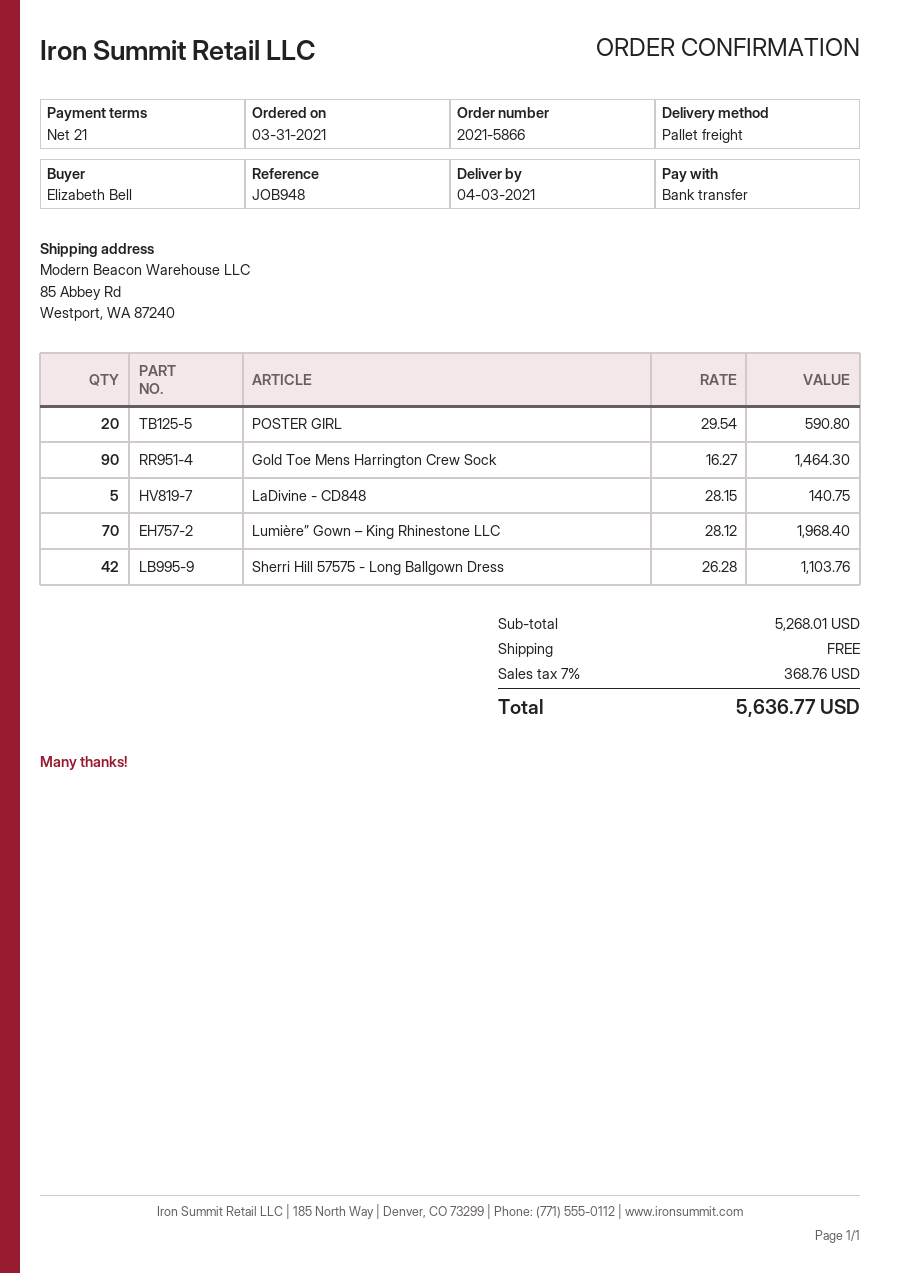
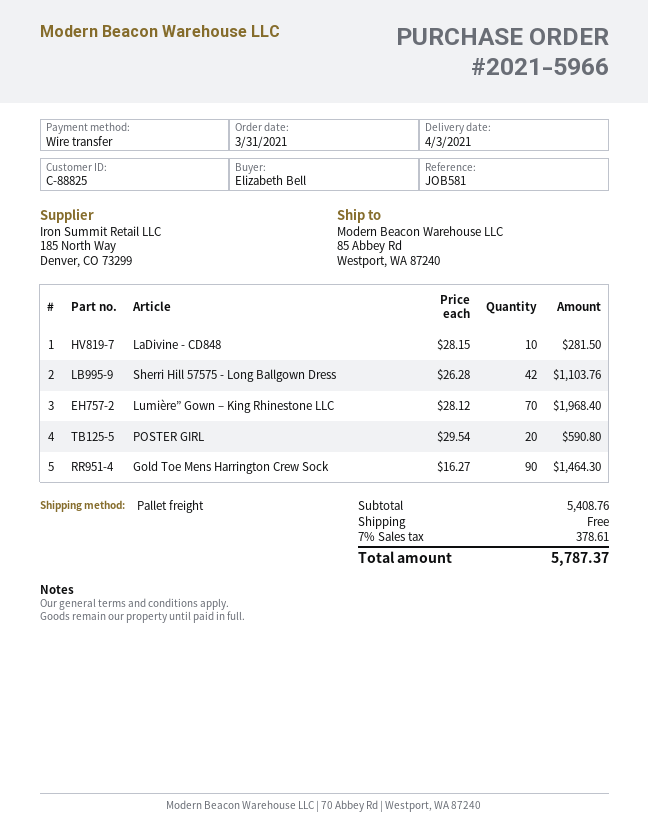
order number: 2021-5866 -> 2021-5966
reference: JOB948 -> JOB581
LaDivine - CD848: 5 x 28.15 = 140.75 -> 10 x 28.15 = 281.50
subtotal: 5268.01 -> 5408.76
tax: 7% = 368.76 -> 7% = 378.61
total: 5636.77 -> 5787.37

